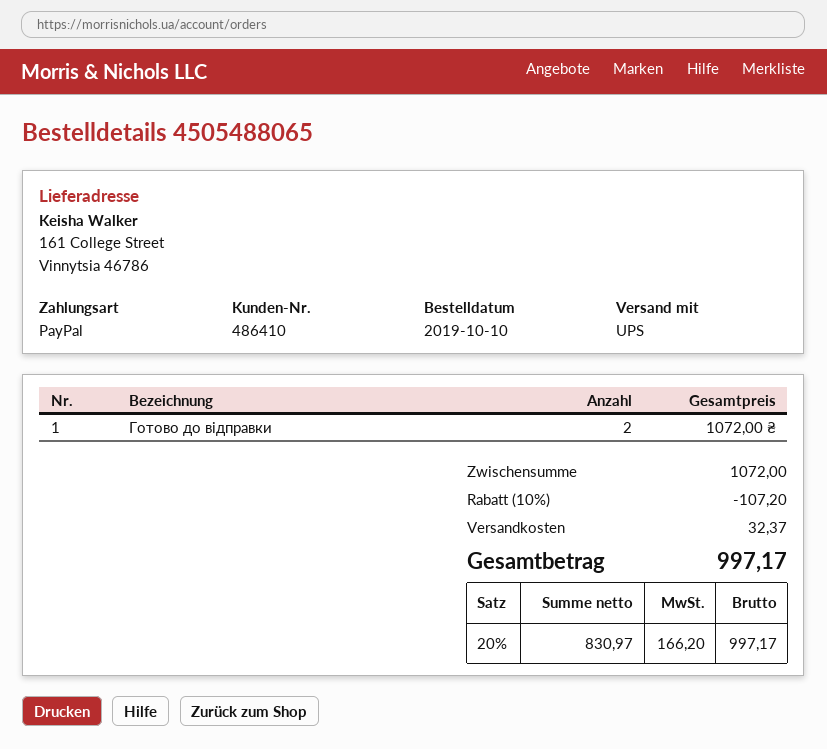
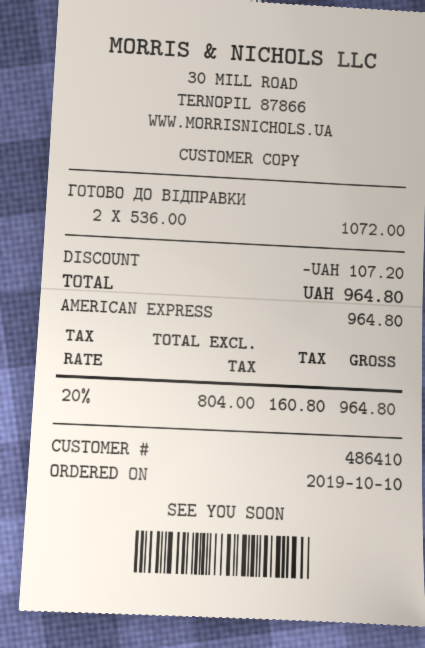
payment method: PayPal -> American Express
shipping: 32.37 -> none
net: 830.97 -> 804.00
tax: 20% = 166.20 -> 20% = 160.80
total: 997.17 -> 964.80

